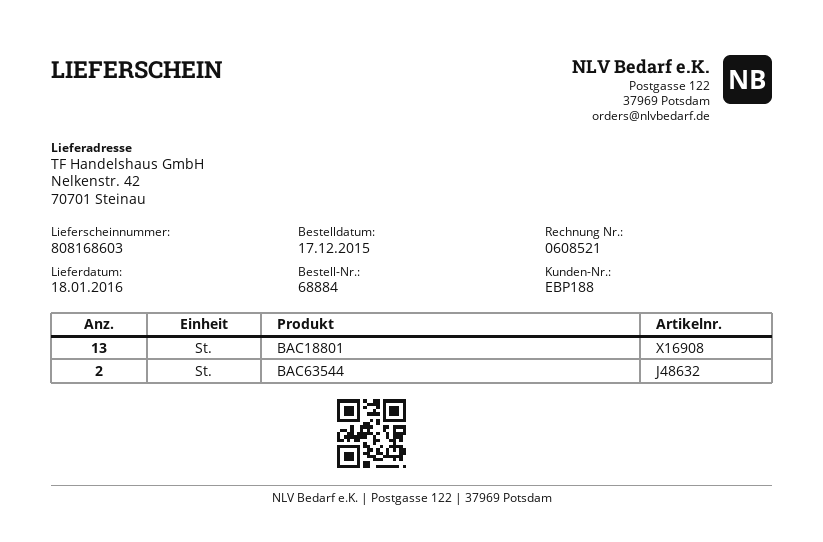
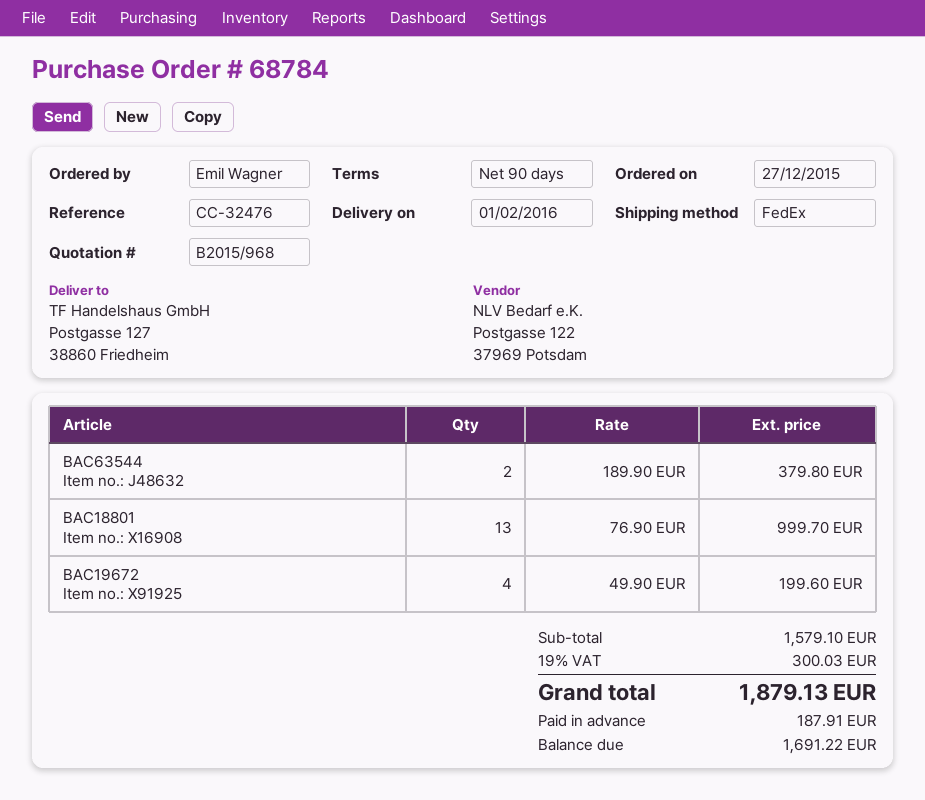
order number: 68884 -> 68784
order date: 2015-12-17 -> 2015-12-27
delivery date: 2016-01-18 -> 2016-02-01
ship to: Nelkenstr. 42, 70701 Steinau -> Postgasse 127, 38860 Friedheim
BAC19672: none -> 4

